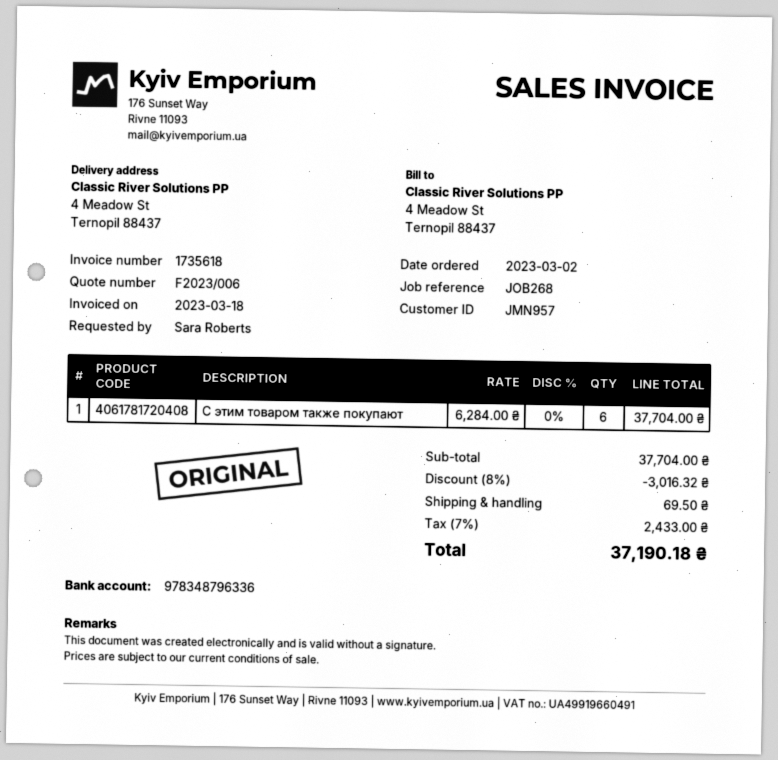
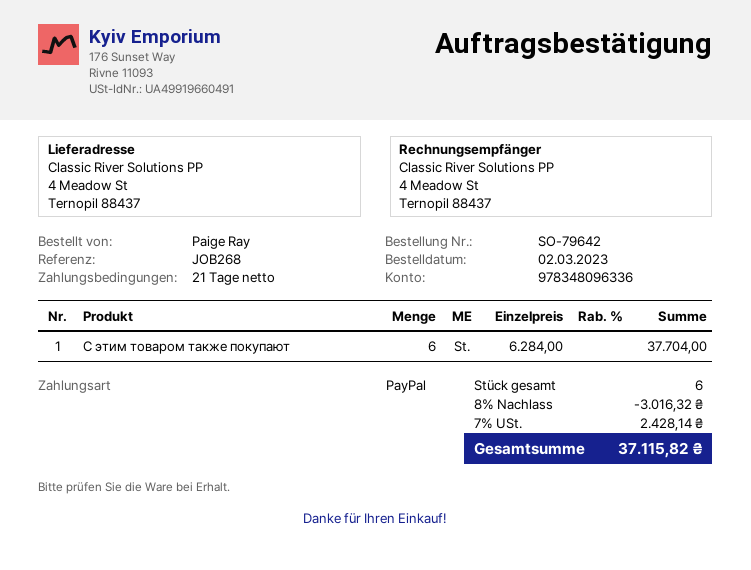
ordered by: Sara Roberts -> Paige Ray
bank account: 978348796336 -> 978348096336
shipping: 69.50 -> none
tax: 7% = 2433.00 -> 7% = 2428.14
total: 37190.18 -> 37115.82

